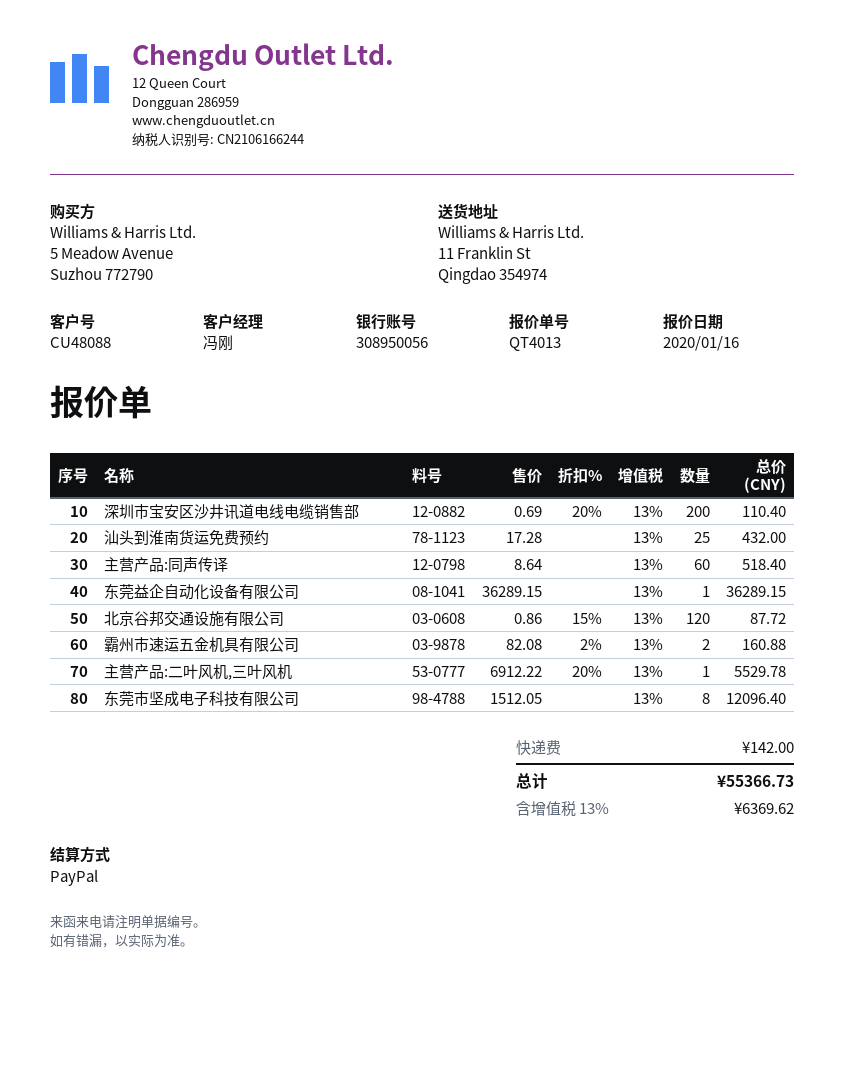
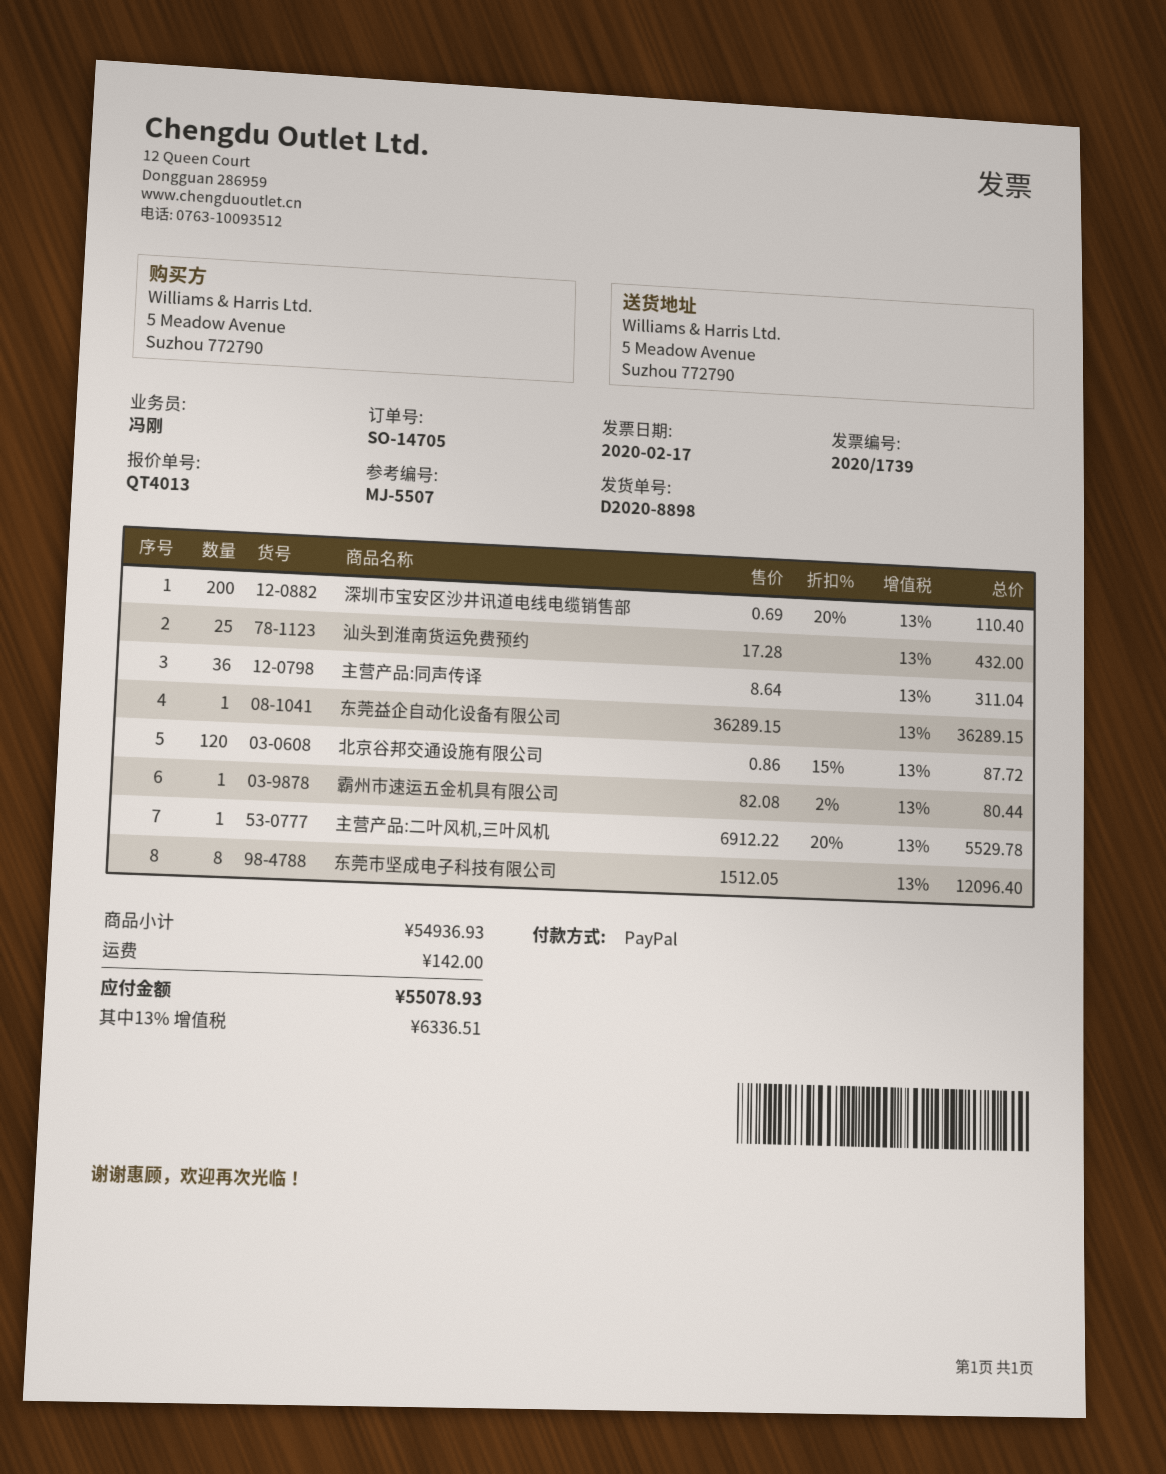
ship to: 11 Franklin St, Qingdao 354974 -> 5 Meadow Avenue, Suzhou 772790
主营产品:同声传译: 60 x 8.64 = 518.40 -> 36 x 8.64 = 311.04
霸州市速运五金机具有限公司: 2 x 82.08 - 2% = 160.88 -> 1 x 82.08 - 2% = 80.44
tax: 13% = 6369.62 -> 13% = 6336.51
total: 55366.73 -> 55078.93

